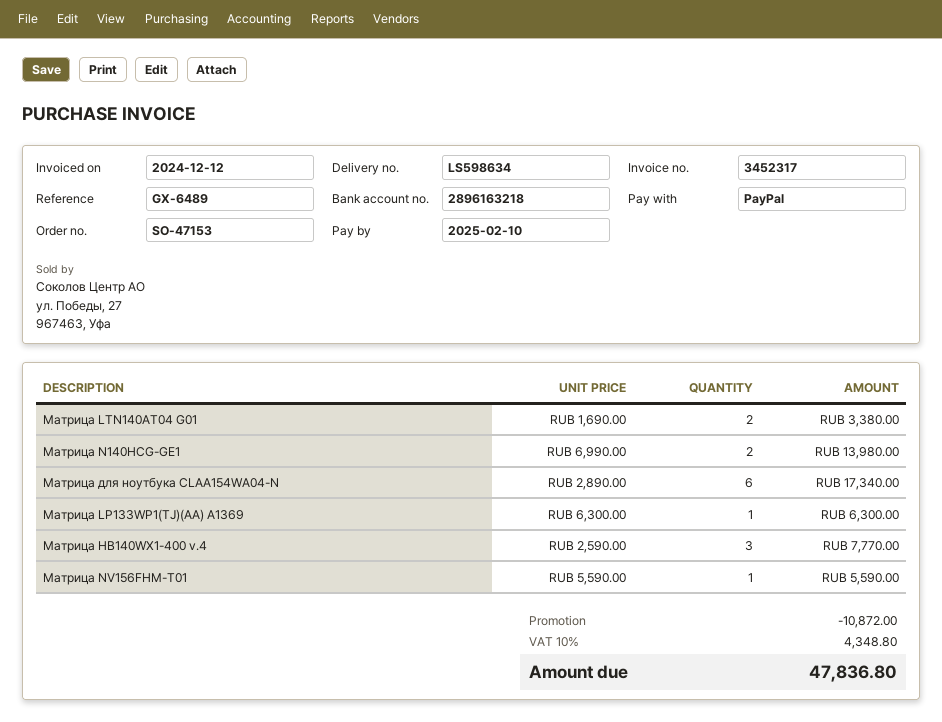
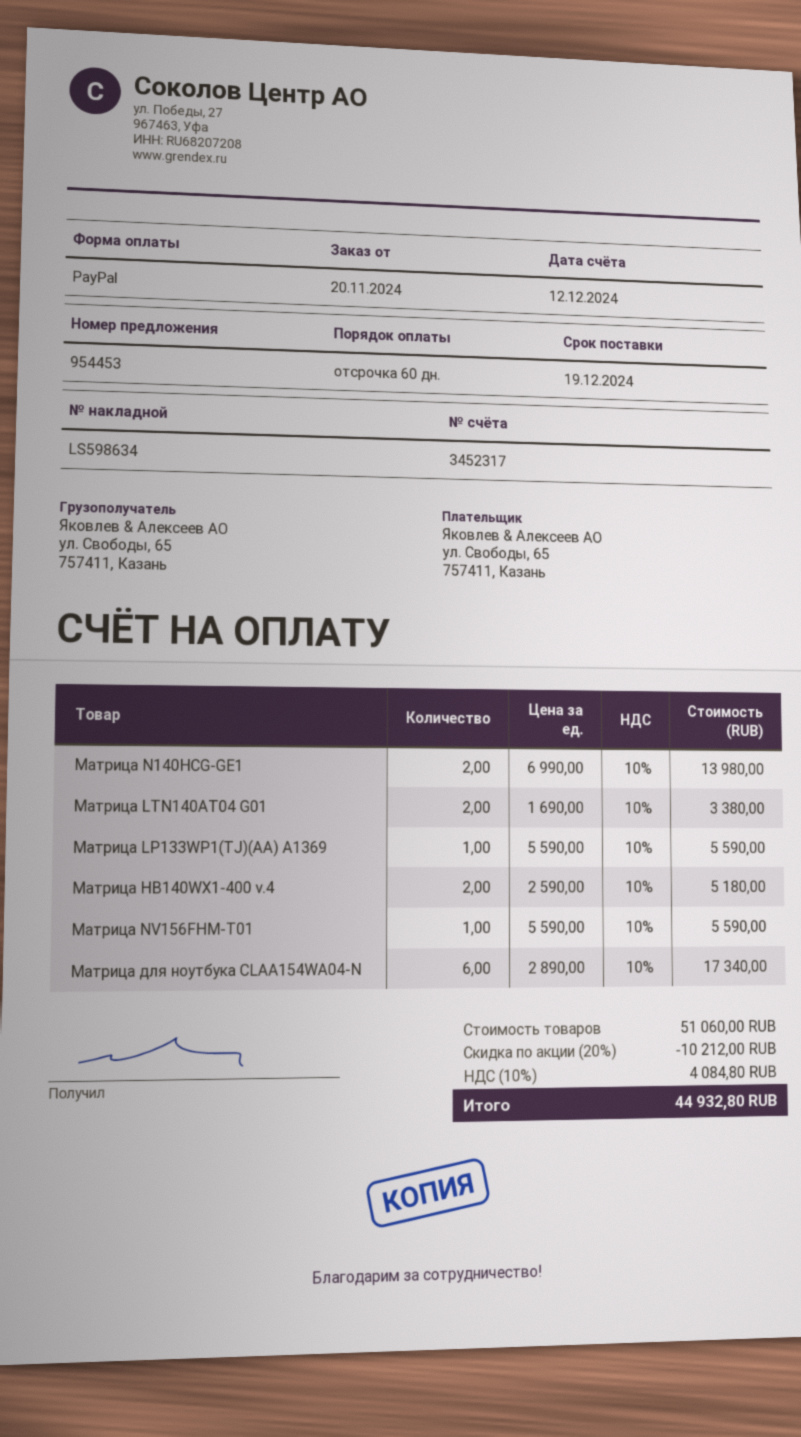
Матрица LP133WP1(TJ)(AA) A1369: 1 x 6300.00 = 6300.00 -> 1 x 5590.00 = 5590.00
Матрица HB140WX1-400 v.4: 3 x 2590.00 = 7770.00 -> 2 x 2590.00 = 5180.00
discount: 10872.00 -> 10212.00
tax: 10% = 4348.80 -> 10% = 4084.80
total: 47836.80 -> 44932.80

